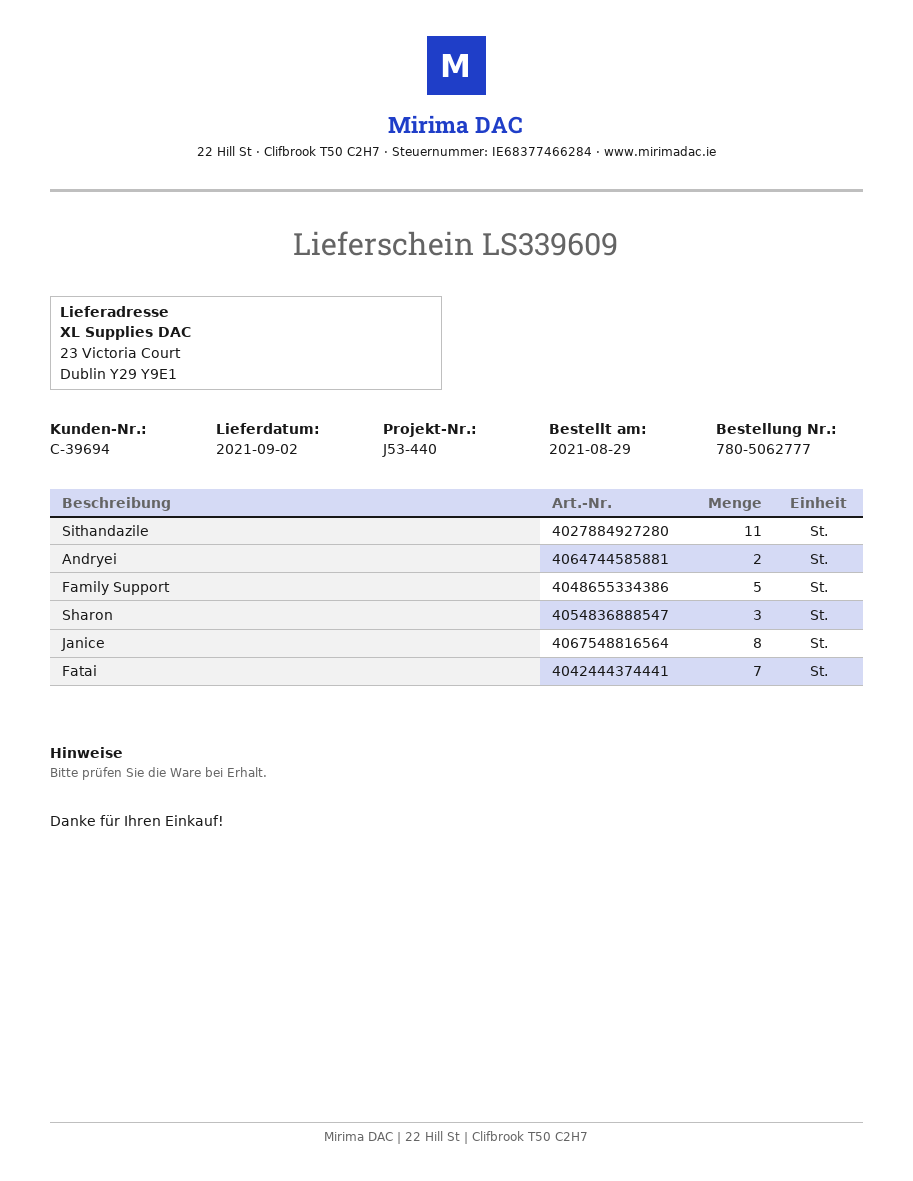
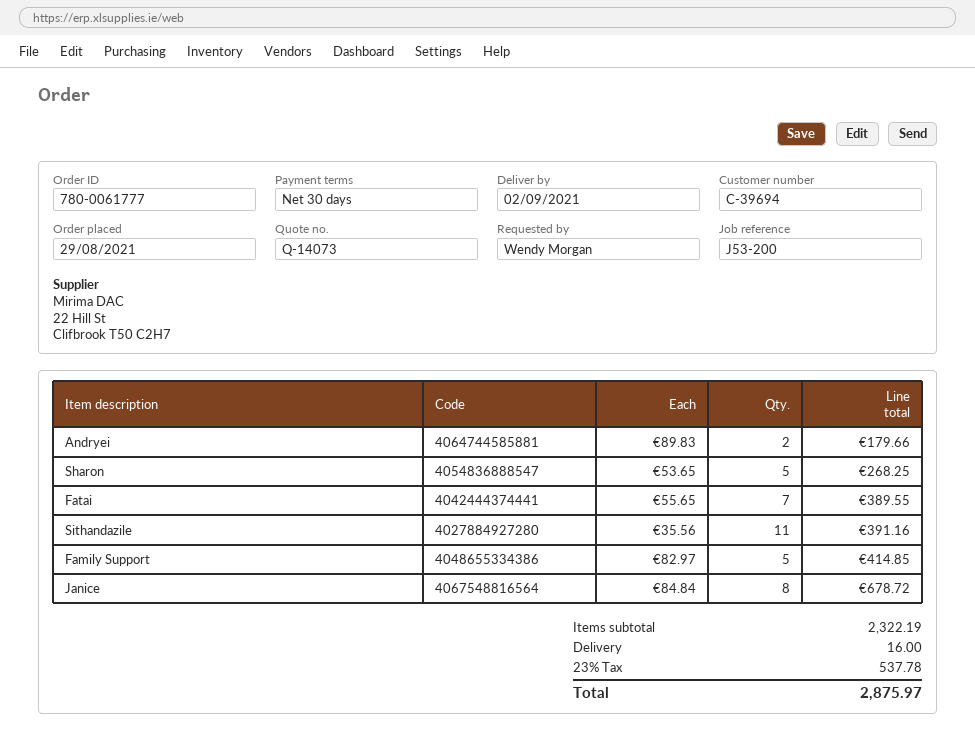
order number: 780-5062777 -> 780-0061777
reference: J53-440 -> J53-200
Sharon: 3 -> 5

